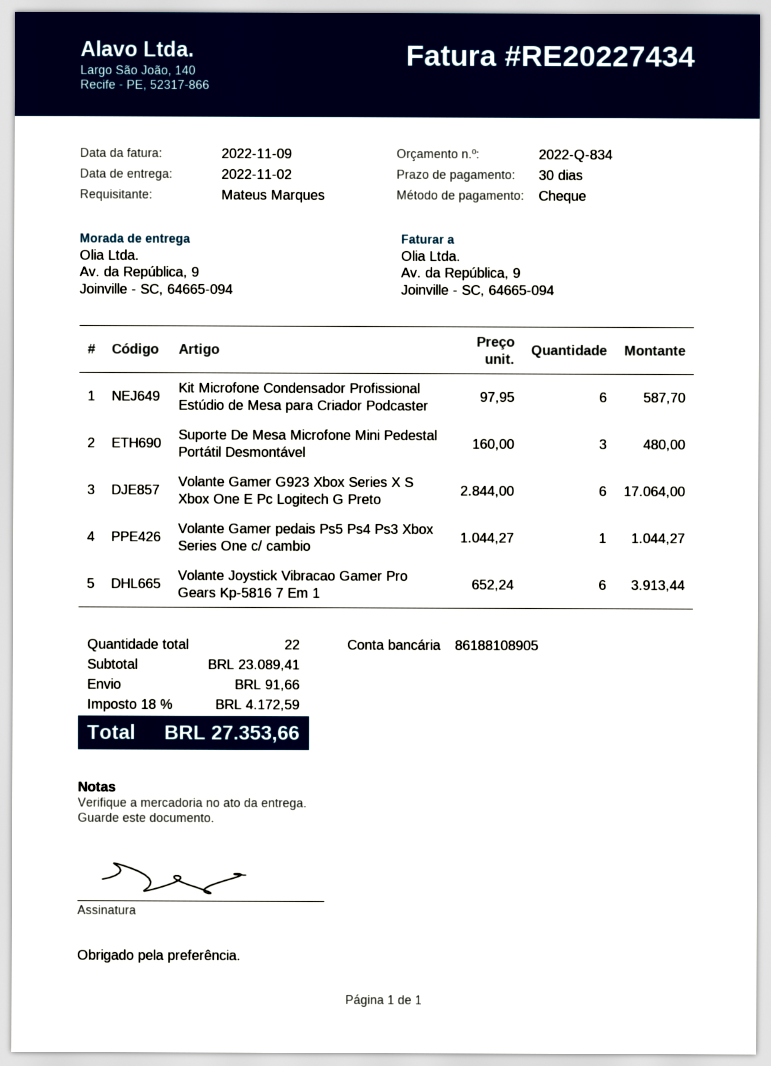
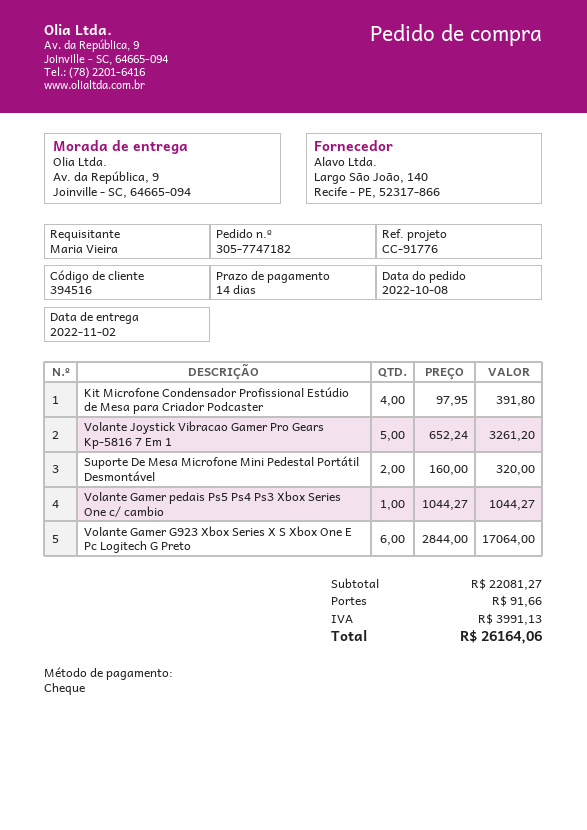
payment terms: 30 days -> 14 days
ordered by: Mateus Marques -> Maria Vieira
Kit Microfone Condensador Profissional Estúdio de Mesa para Criador Podcaster: 6 x 97.95 = 587.70 -> 4 x 97.95 = 391.80
Suporte De Mesa Microfone Mini Pedestal Portátil Desmontável: 3 x 160.00 = 480.00 -> 2 x 160.00 = 320.00
Volante Joystick Vibracao Gamer Pro Gears Kp-5816 7 Em 1: 6 x 652.24 = 3913.44 -> 5 x 652.24 = 3261.20
subtotal: 23089.41 -> 22081.27
tax: 4172.59 -> 3991.13
total: 27353.66 -> 26164.06

